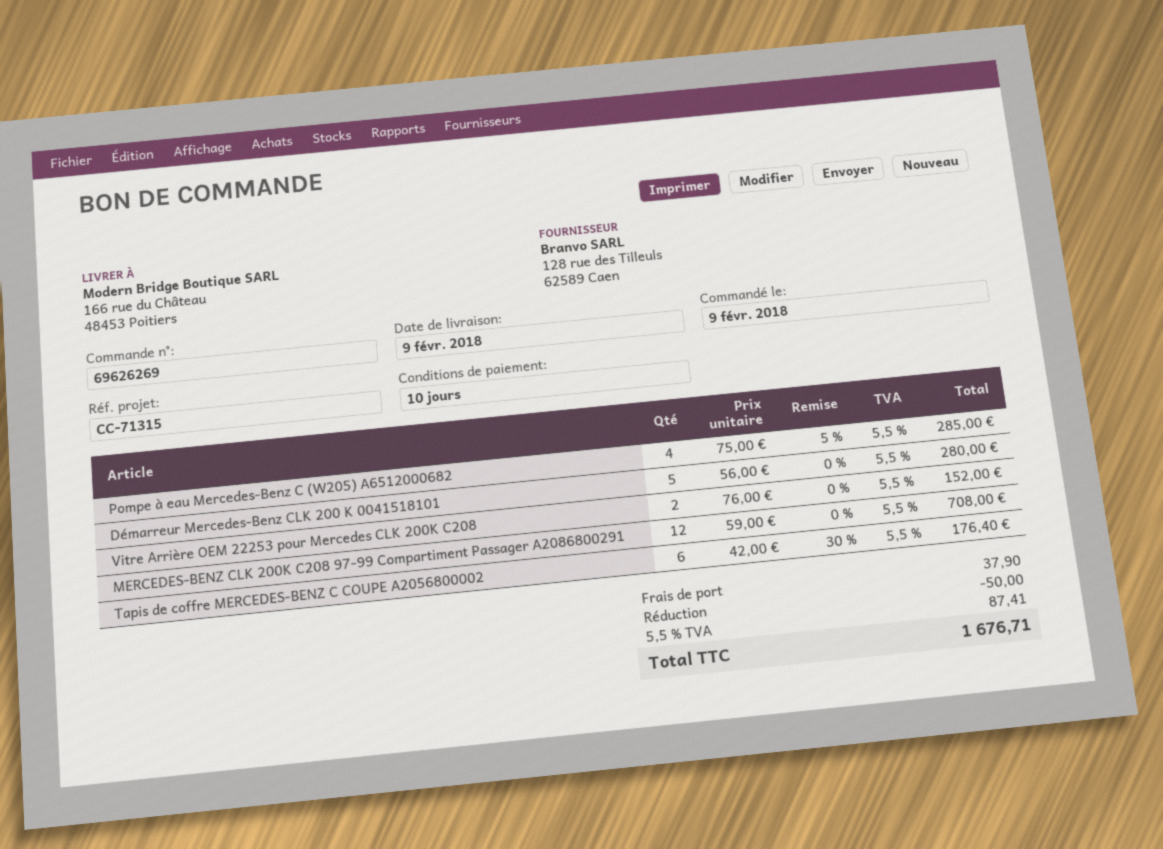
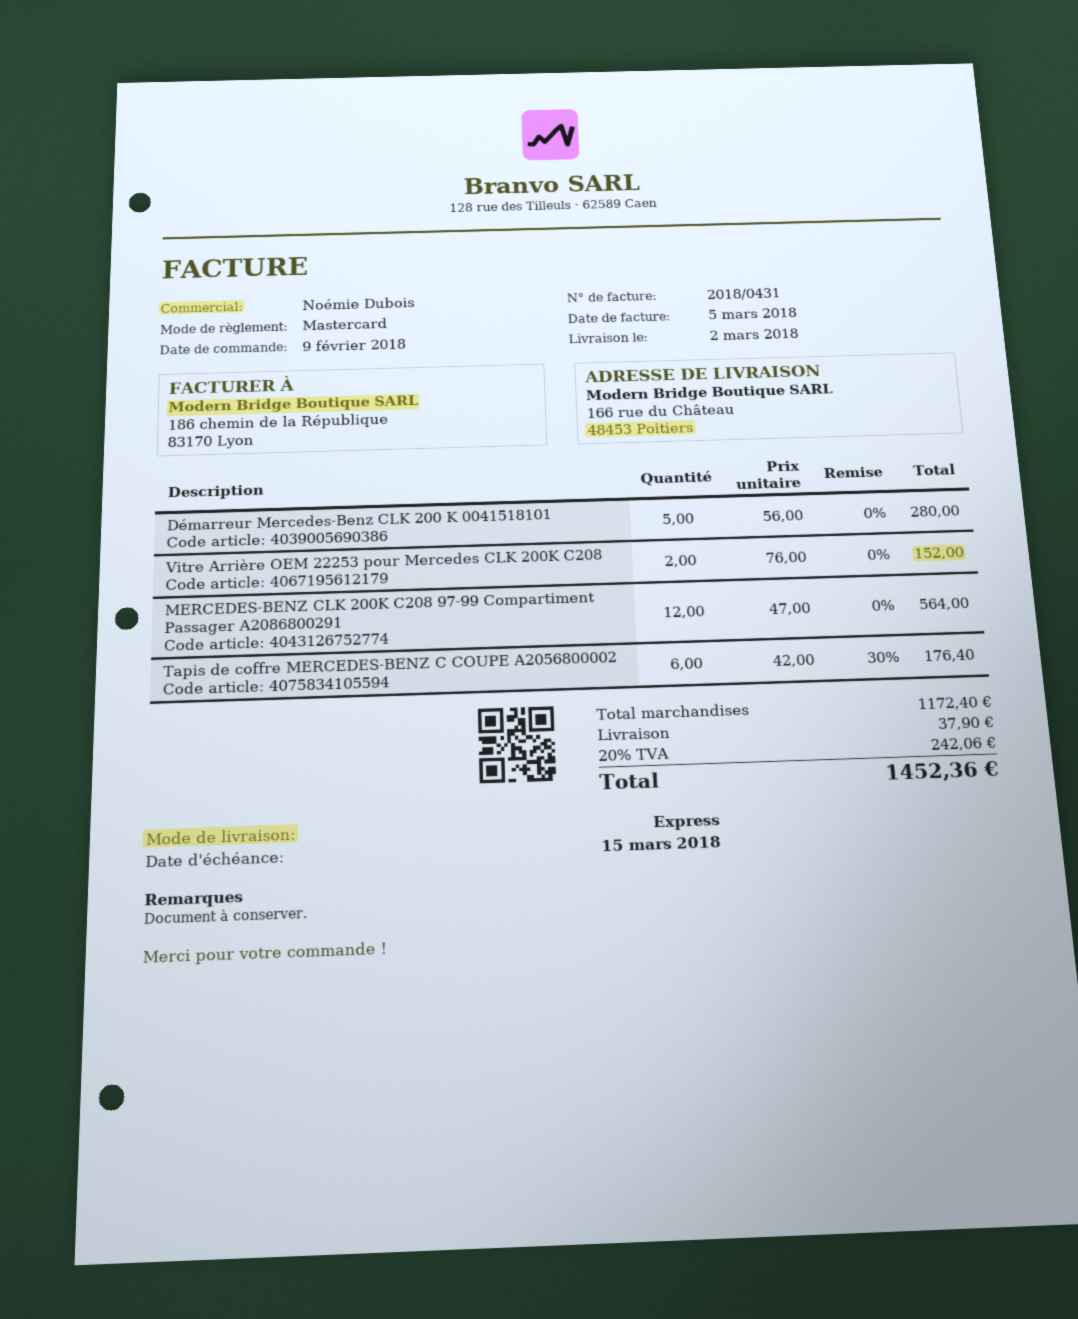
delivery date: 2018-02-09 -> 2018-03-02
Pompe à eau Mercedes-Benz C (W205) A6512000682: 4 x 75.00 - 5% = 285.00 -> none
MERCEDES-BENZ CLK 200K C208 97-99 Compartiment Passager A2086800291: 12 x 59.00 = 708.00 -> 12 x 47.00 = 564.00
discount: 50.00 -> none
tax: 5.5% = 87.41 -> 20% = 242.06
total: 1676.71 -> 1452.36

